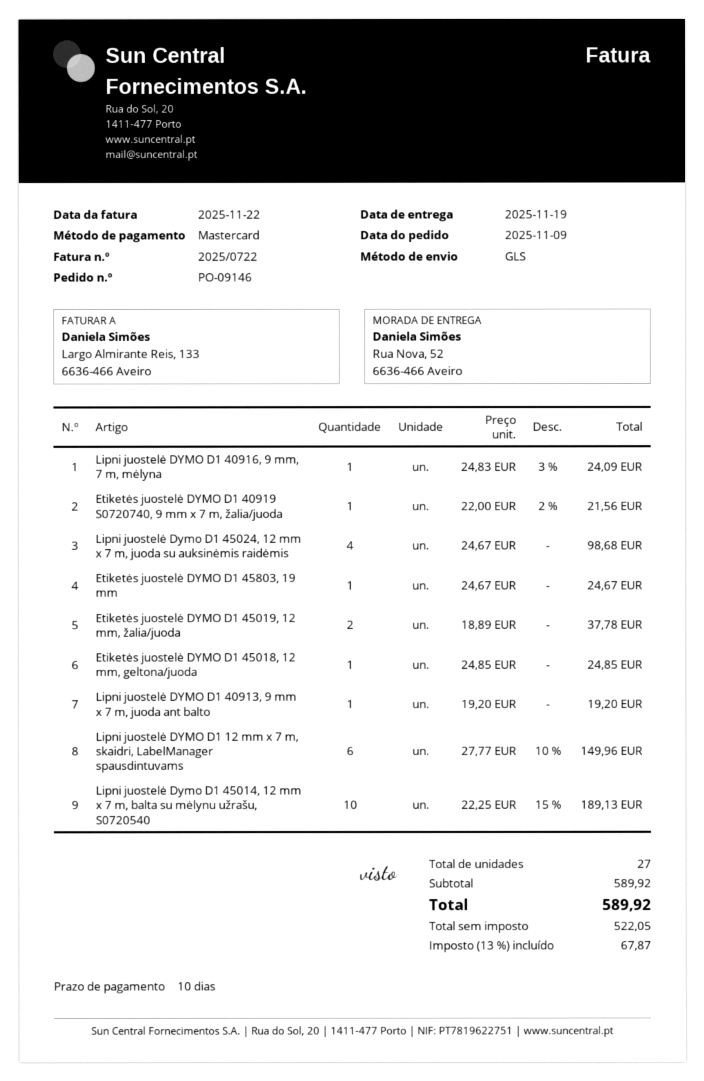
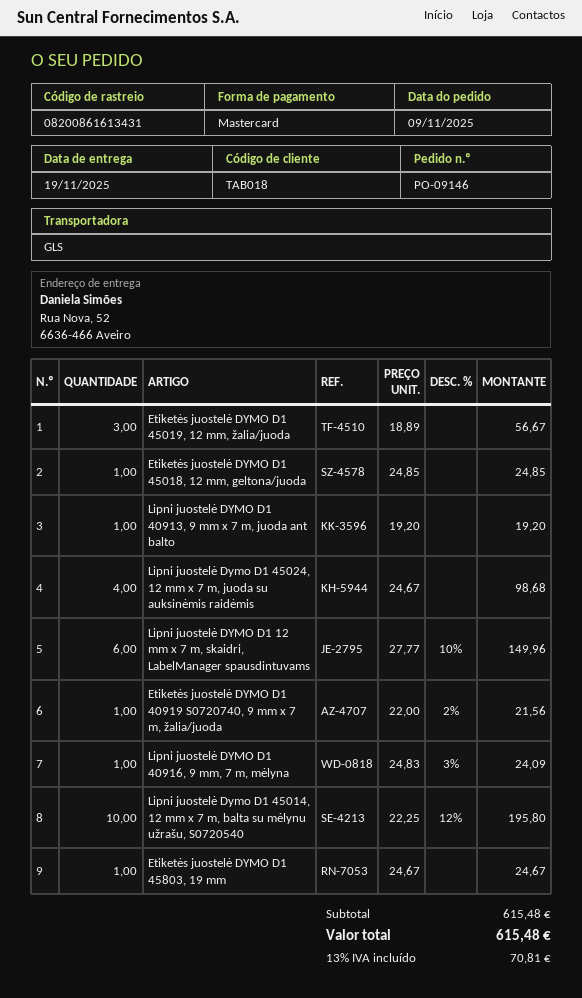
Etiketės juostelė DYMO D1 45019, 12 mm, žalia/juoda: 2 x 18.89 = 37.78 -> 3 x 18.89 = 56.67
Lipni juostelė Dymo D1 45014, 12 mm x 7 m, balta su mėlynu užrašu, S0720540: 10 x 22.25 - 15% = 189.13 -> 10 x 22.25 - 12% = 195.80
subtotal: 589.92 -> 615.48
tax: 13% = 67.87 -> 13% = 70.81
total: 589.92 -> 615.48

